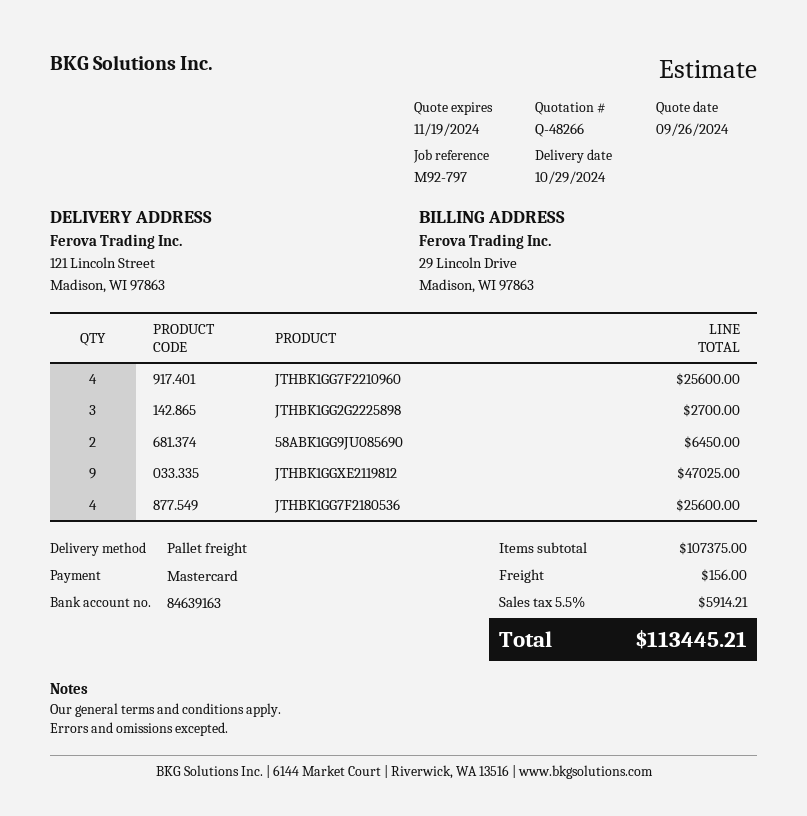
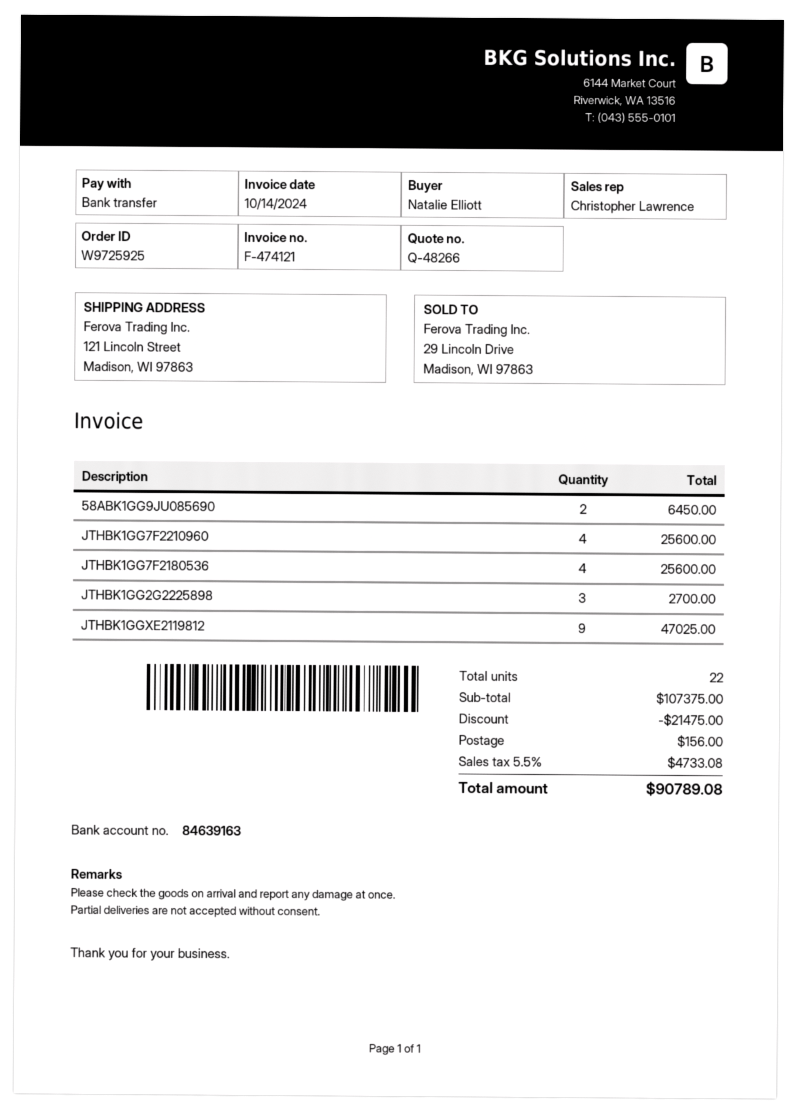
payment method: Mastercard -> bank transfer
discount: none -> 21475.00
tax: 5.5% = 5914.21 -> 5.5% = 4733.08
total: 113445.21 -> 90789.08

